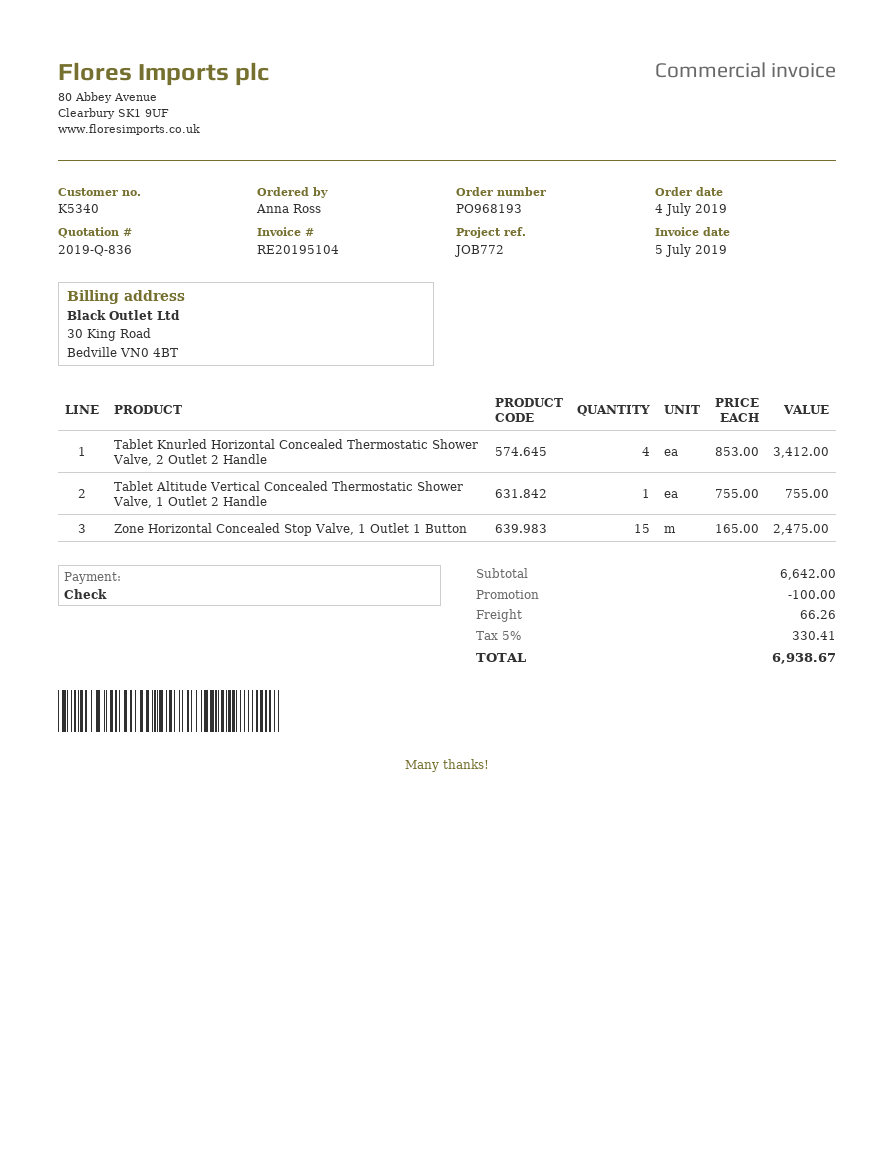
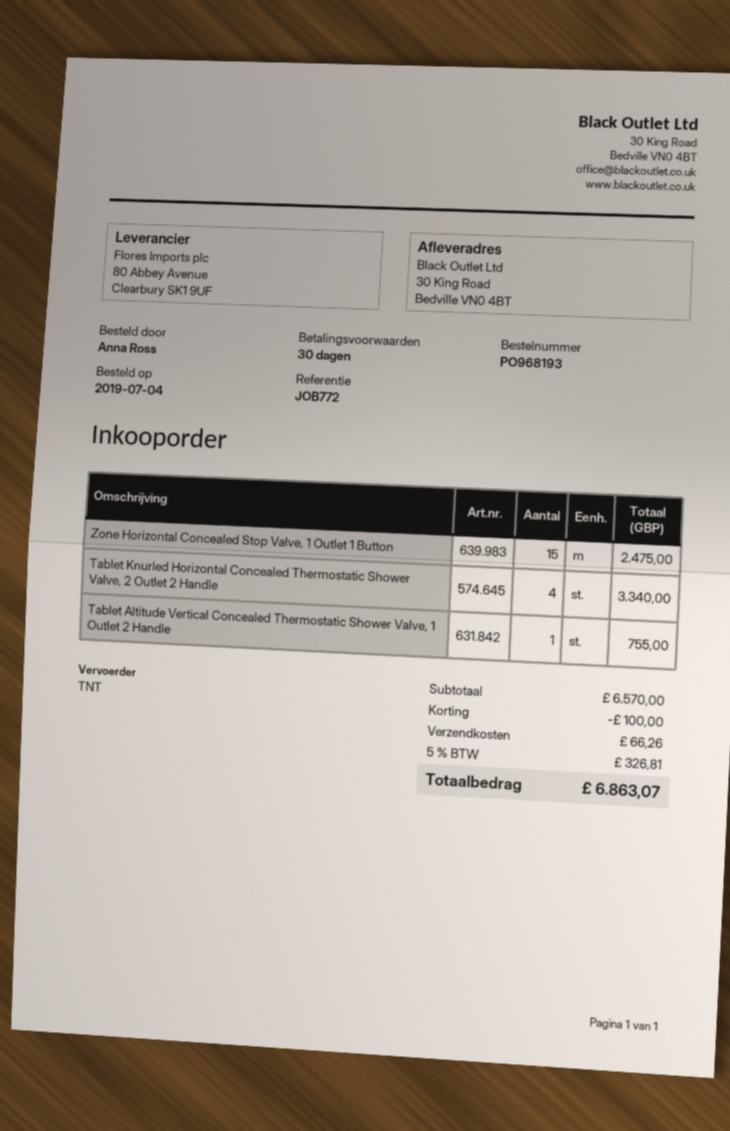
Tablet Knurled Horizontal Concealed Thermostatic Shower Valve, 2 Outlet 2 Handle: 4 for 3412.00 -> 4 for 3340.00
subtotal: 6642.00 -> 6570.00
tax: 5% = 330.41 -> 5% = 326.81
total: 6938.67 -> 6863.07

